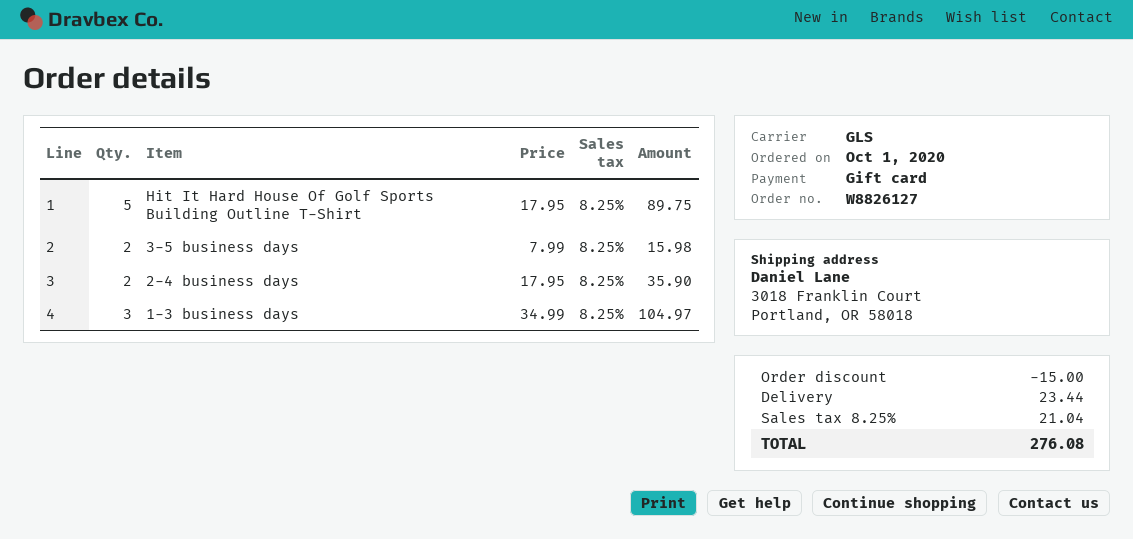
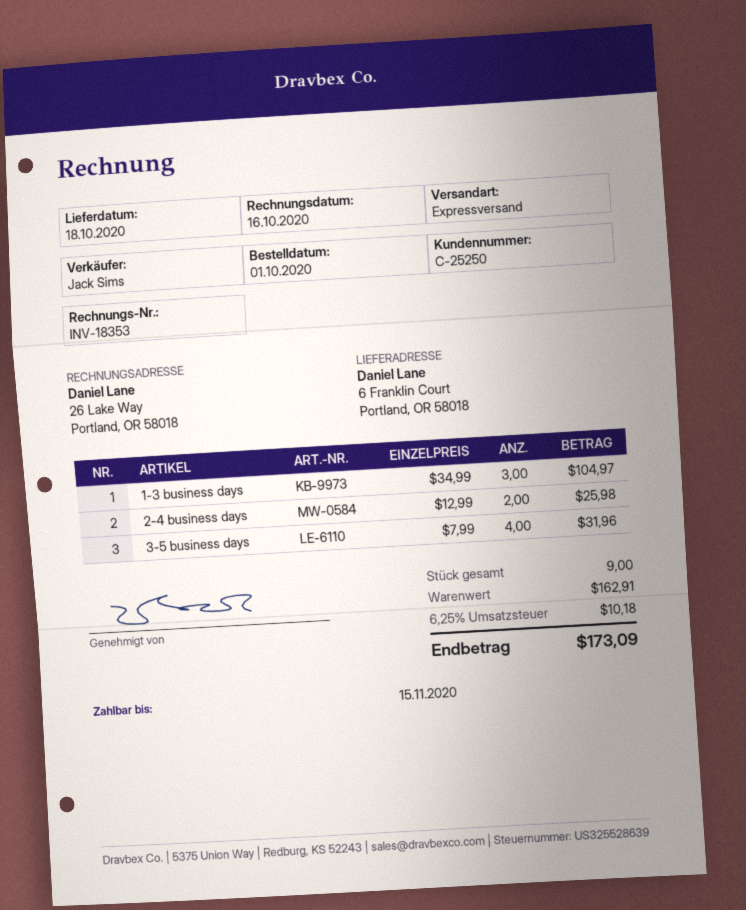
shipping method: GLS -> express
ship to: 3018 Franklin Court, Portland, OR 58018 -> 6 Franklin Court, Portland, OR 58018
Hit It Hard House Of Golf Sports Building Outline T-Shirt: 5 x 17.95 = 89.75 -> none
3-5 business days: 2 x 7.99 = 15.98 -> 4 x 7.99 = 31.96
2-4 business days: 2 x 17.95 = 35.90 -> 2 x 12.99 = 25.98
discount: 15.00 -> none
shipping: 23.44 -> none
tax: 8.25% = 21.04 -> 6.25% = 10.18
total: 276.08 -> 173.09

